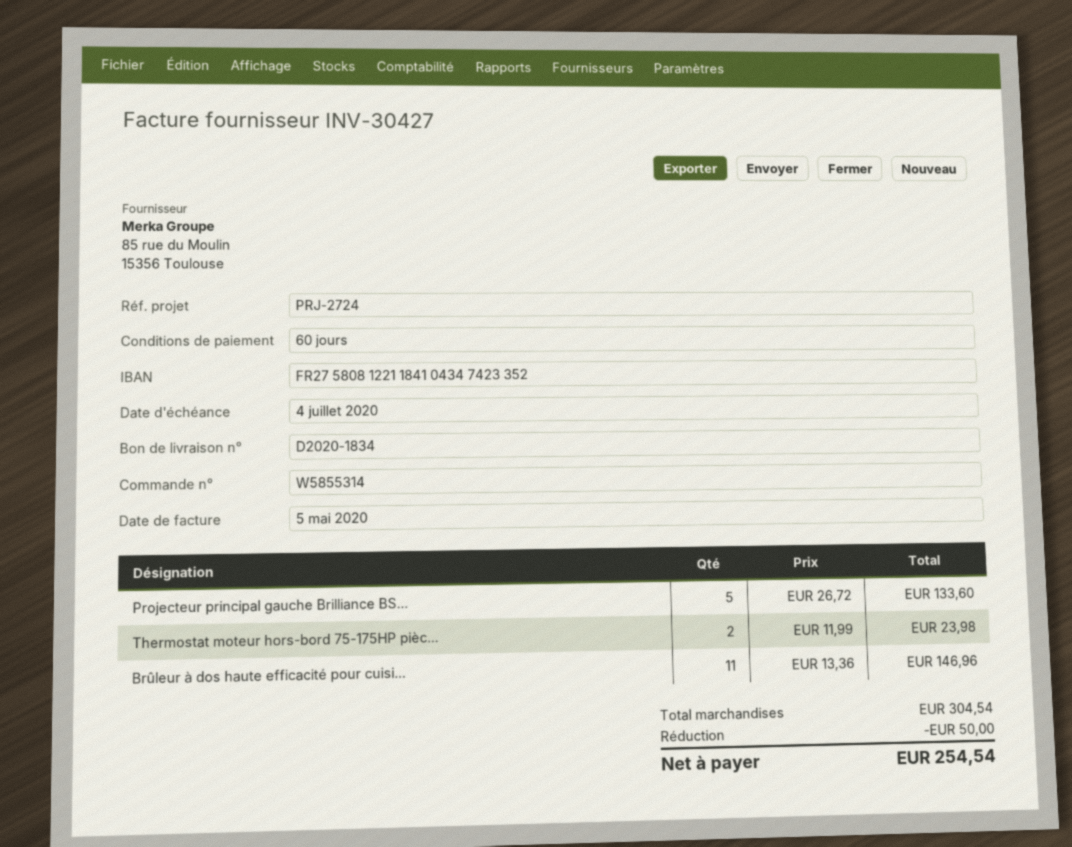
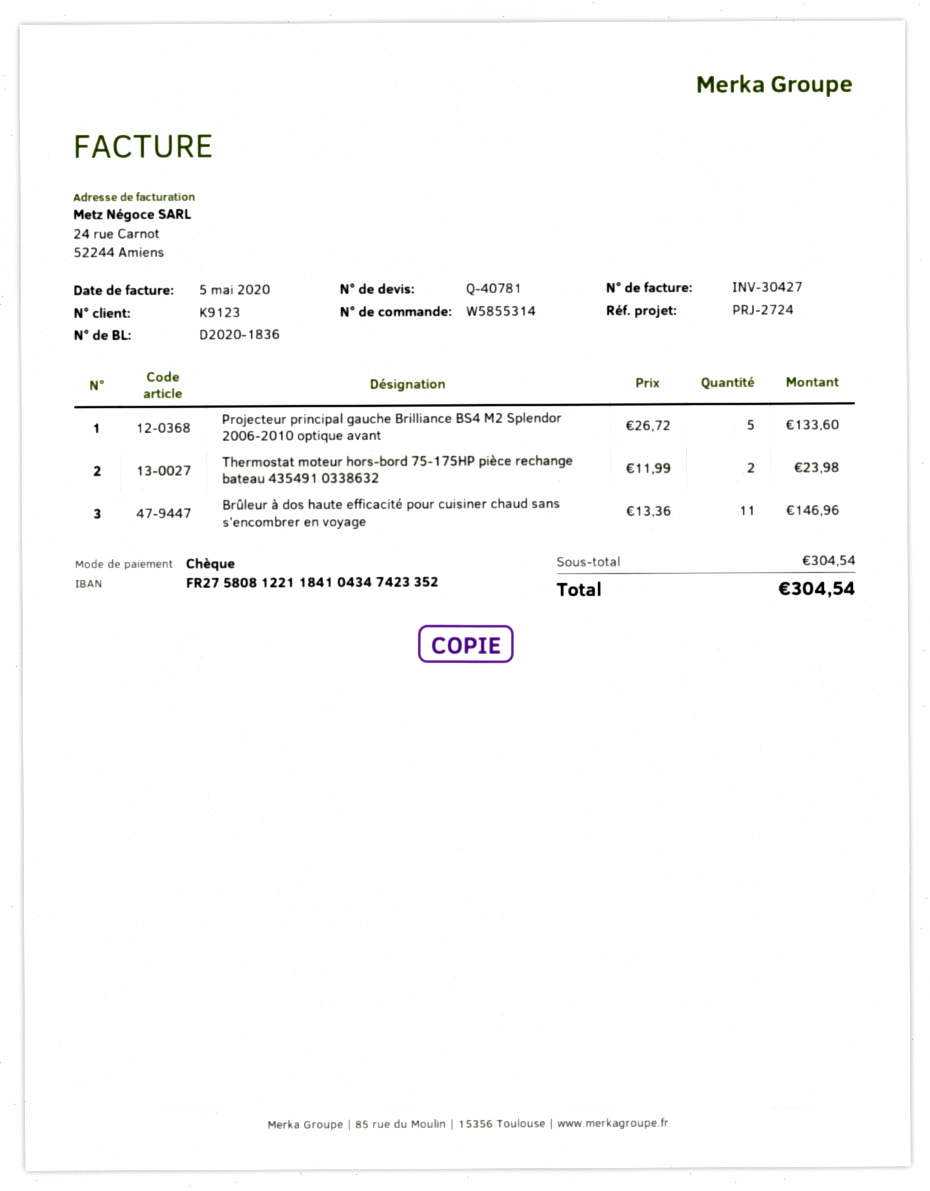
delivery note number: D2020-1834 -> D2020-1836
discount: 50.00 -> none
total: 254.54 -> 304.54

